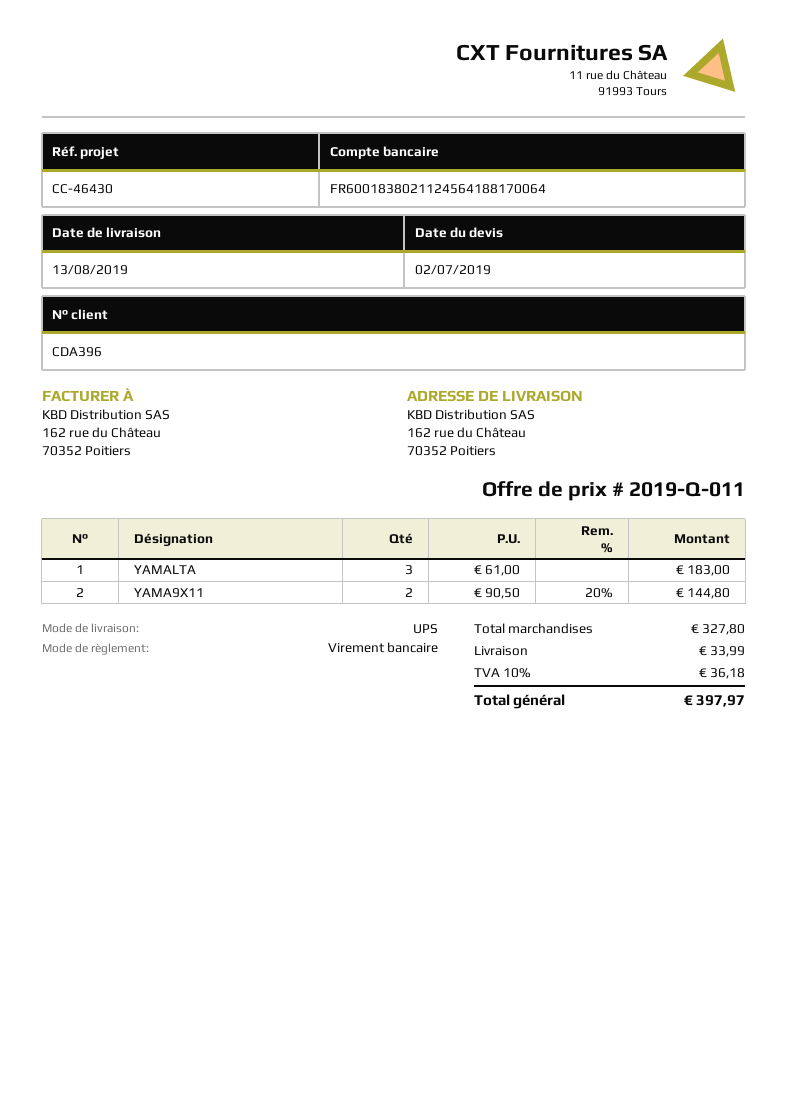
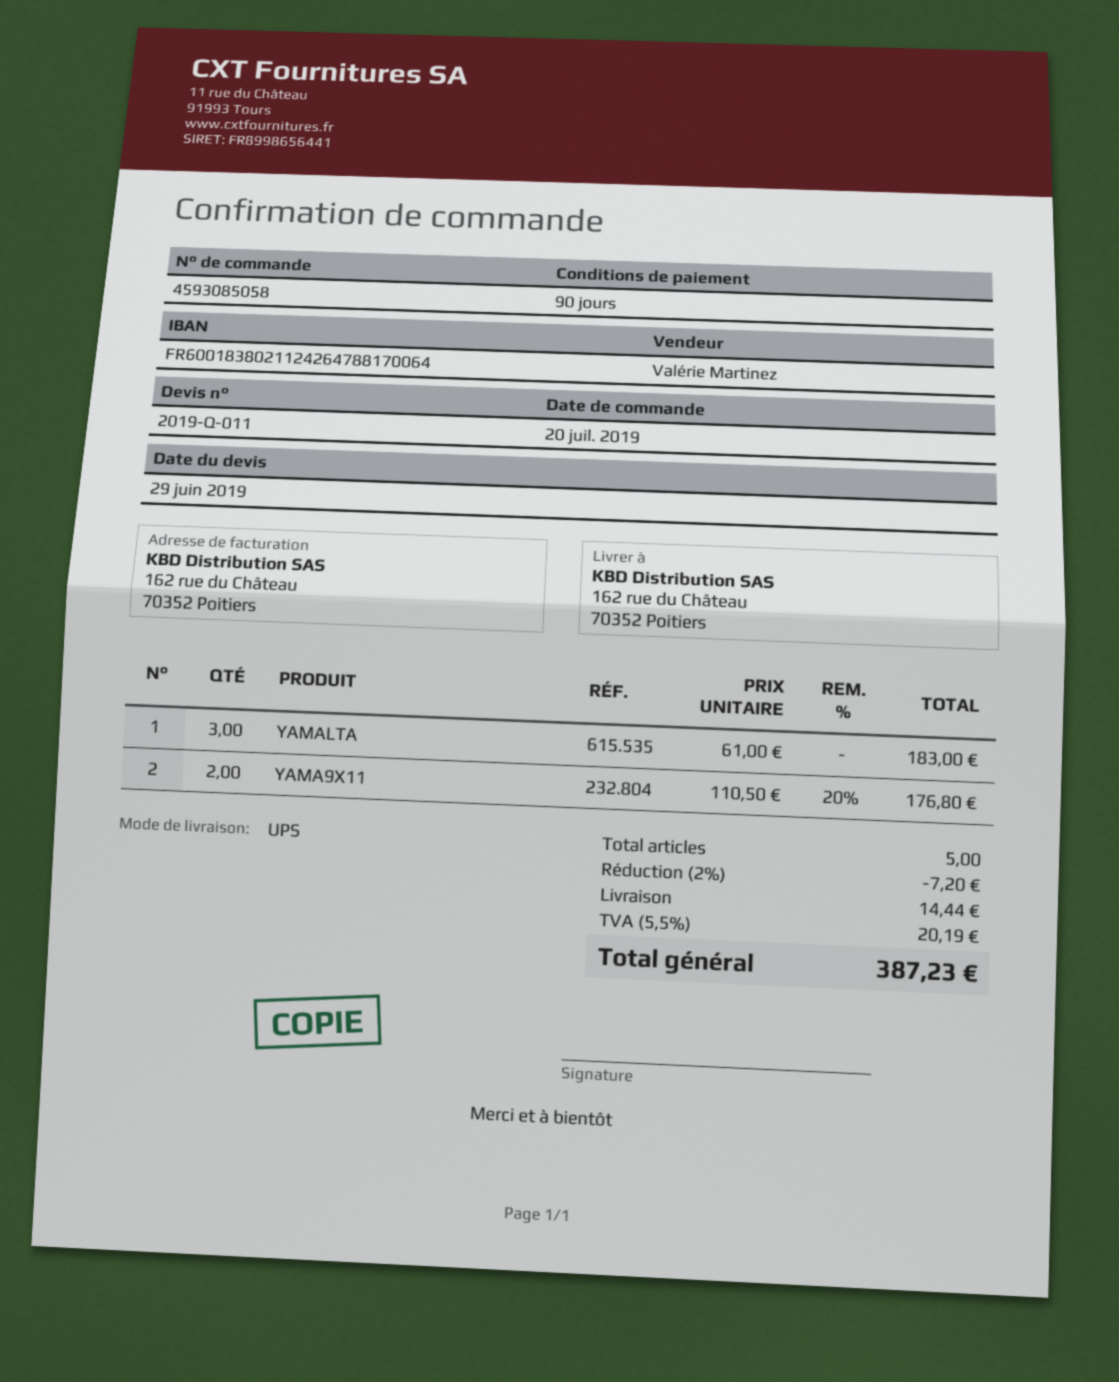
quote date: 2019-07-02 -> 2019-06-29
bank account: FR6001838021124564188170064 -> FR6001838021124264788170064
YAMA9X11: 2 x 90.50 - 20% = 144.80 -> 2 x 110.50 - 20% = 176.80
discount: none -> 2% = 7.20
shipping: 33.99 -> 14.44
tax: 10% = 36.18 -> 5.5% = 20.19
total: 397.97 -> 387.23

